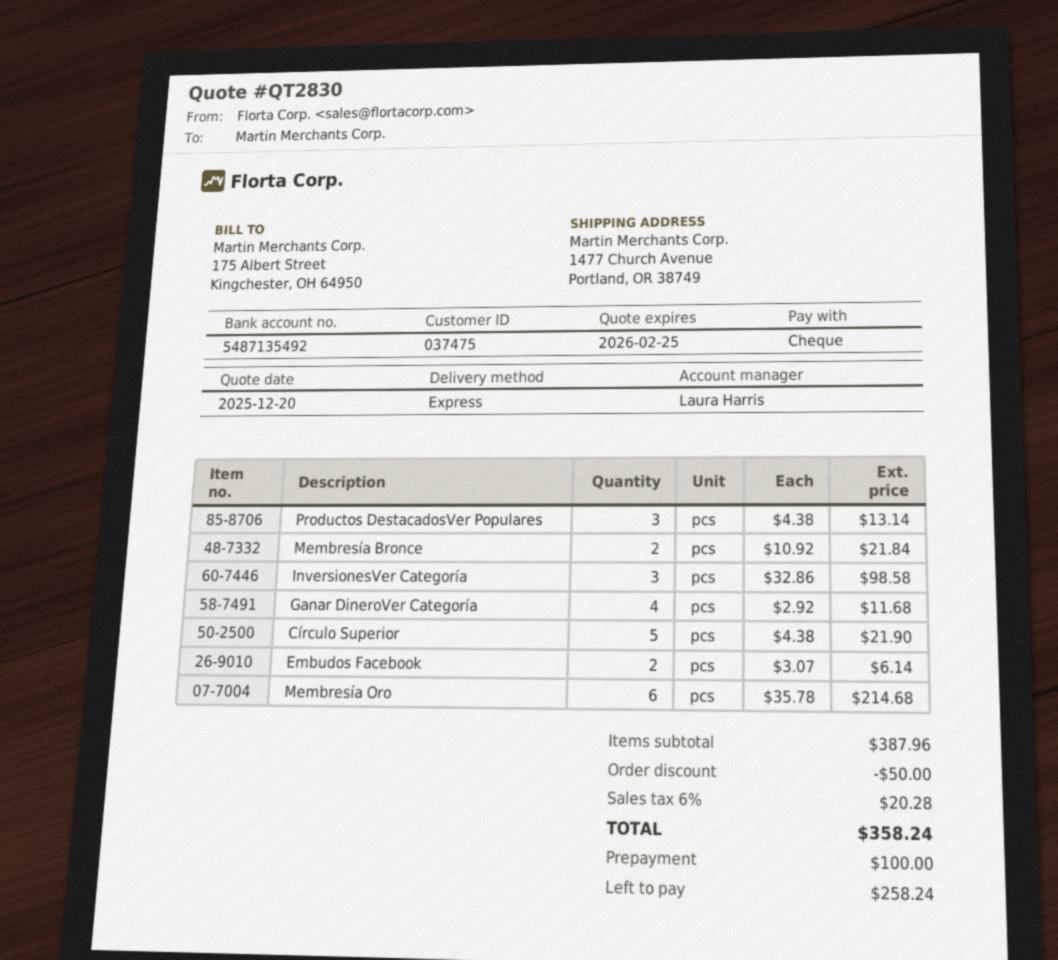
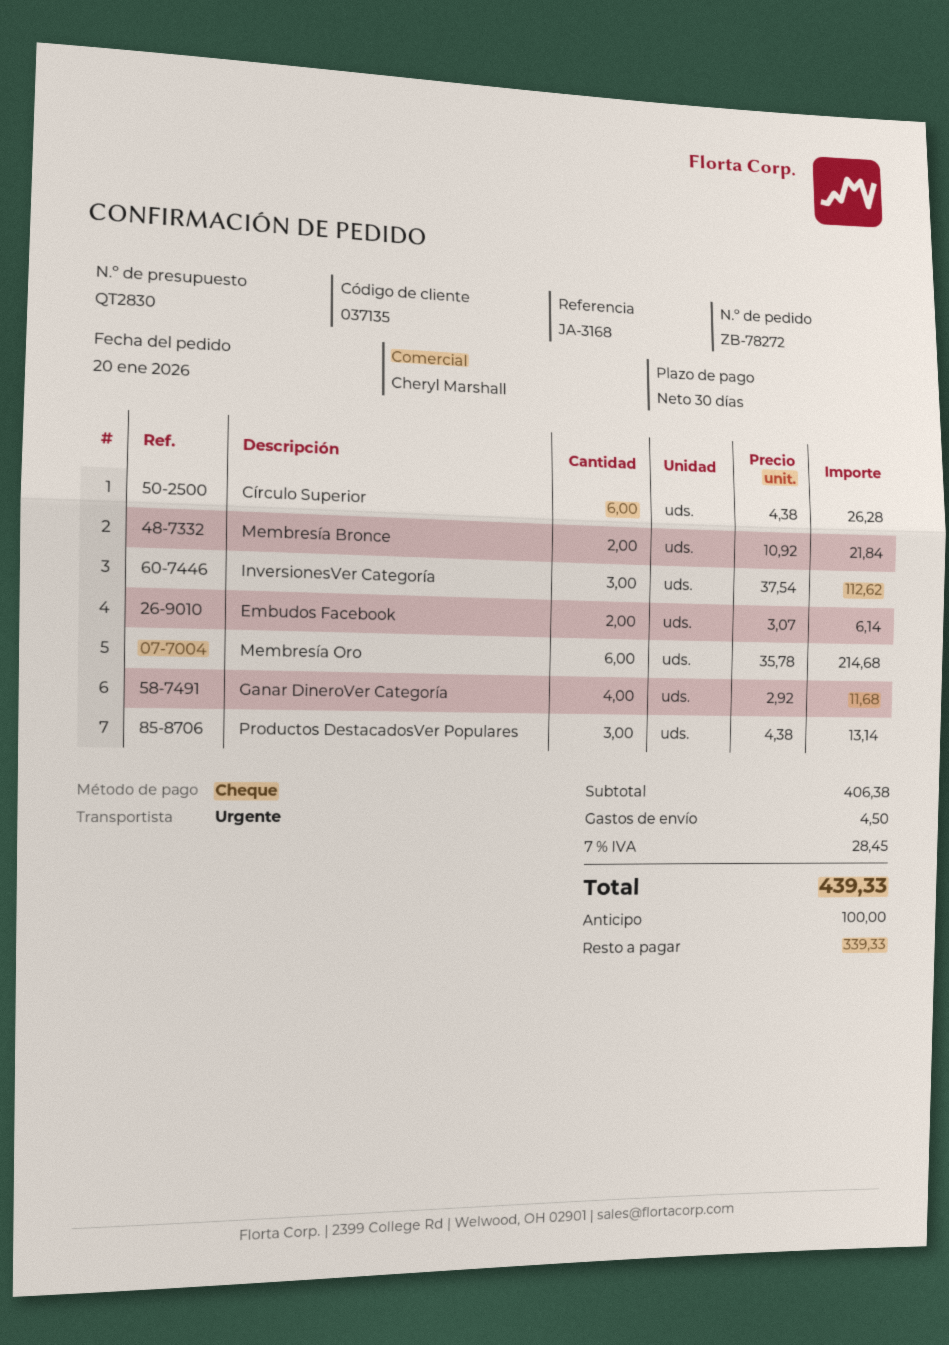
customer number: 037475 -> 037135
sales rep: Laura Harris -> Cheryl Marshall
InversionesVer Categoría: 3 x 32.86 = 98.58 -> 3 x 37.54 = 112.62
Círculo Superior: 5 x 4.38 = 21.90 -> 6 x 4.38 = 26.28
subtotal: 387.96 -> 406.38
discount: 50.00 -> none
shipping: none -> 4.50
tax: 6% = 20.28 -> 7% = 28.45
total: 358.24 -> 439.33
balance: 258.24 -> 339.33

